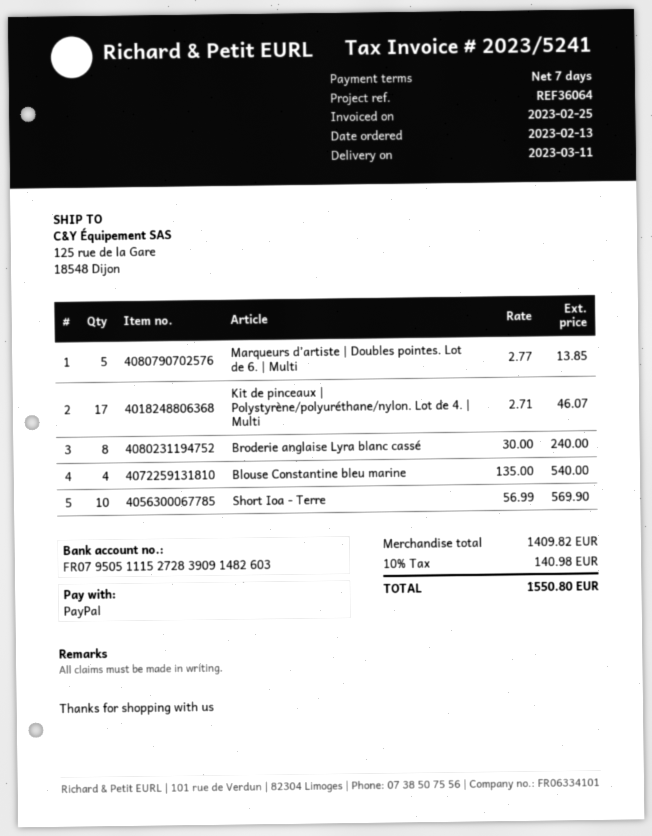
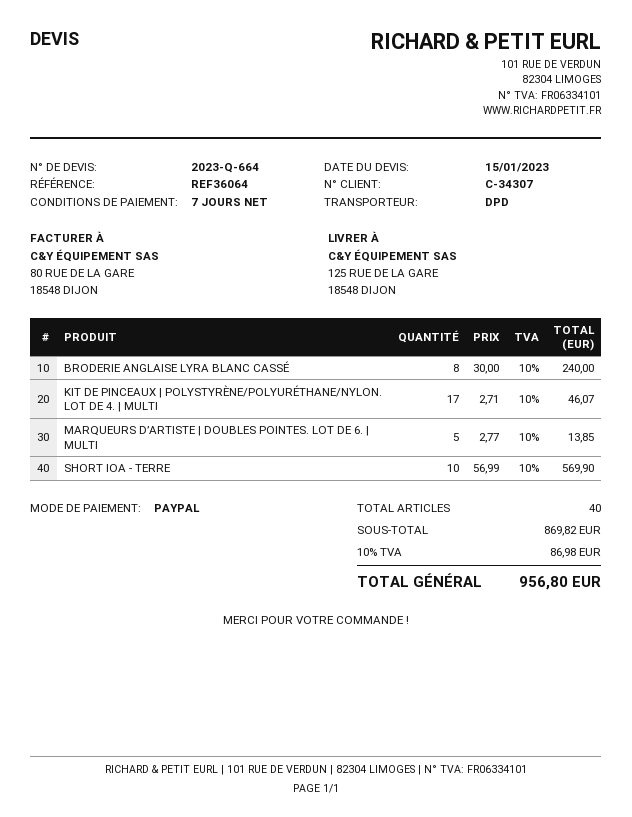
Blouse Constantine bleu marine: 4 x 135.00 = 540.00 -> none
subtotal: 1409.82 -> 869.82
tax: 10% = 140.98 -> 10% = 86.98
total: 1550.80 -> 956.80

